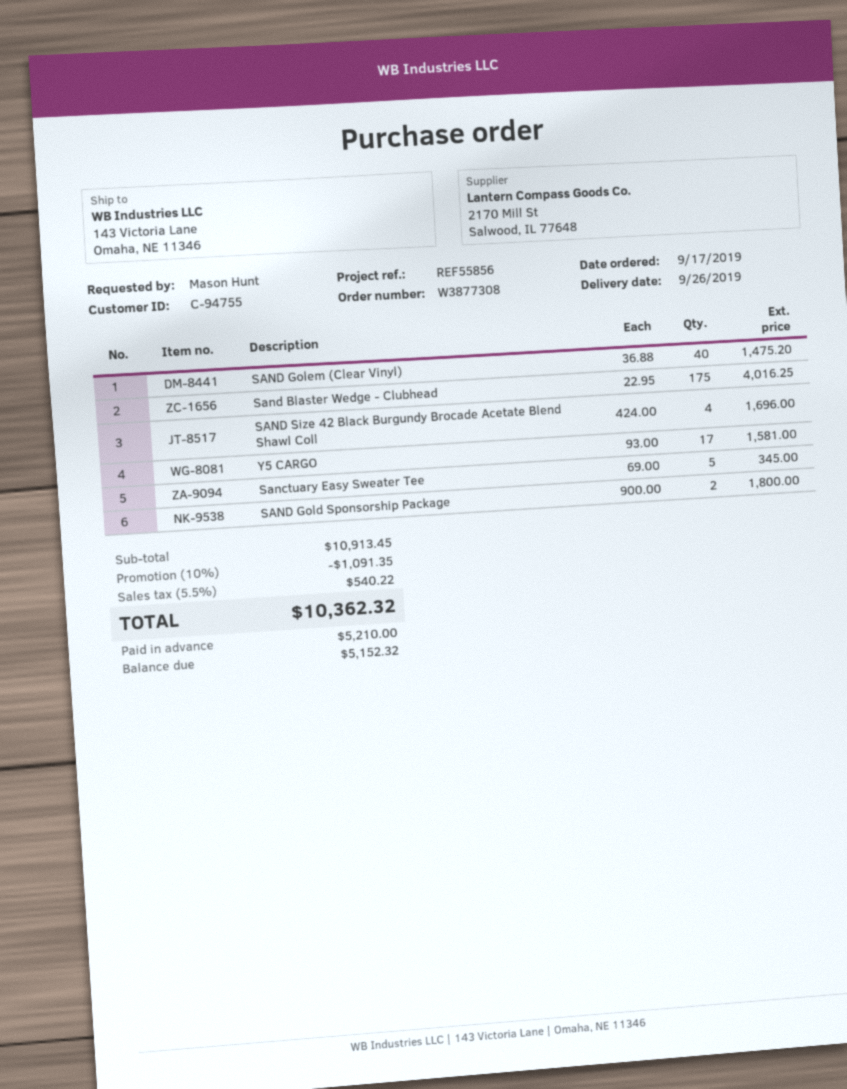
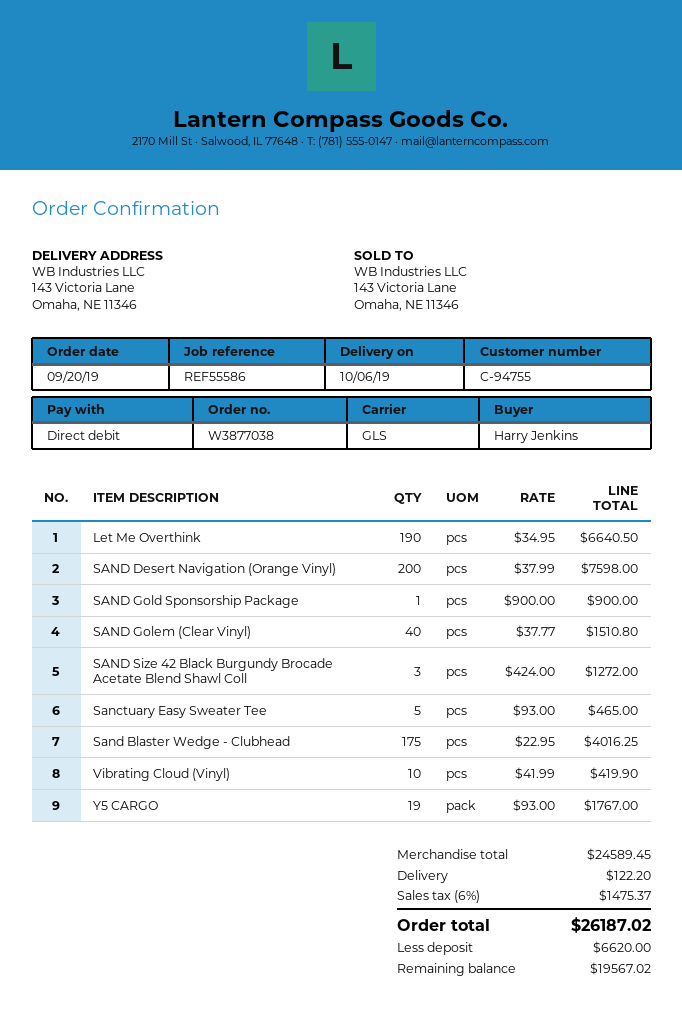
order number: W3877308 -> W3877038
order date: 2019-09-17 -> 2019-09-20
delivery date: 2019-09-26 -> 2019-10-06
reference: REF55856 -> REF55586
ordered by: Mason Hunt -> Harry Jenkins
SAND Golem (Clear Vinyl): 40 x 36.88 = 1475.20 -> 40 x 37.77 = 1510.80
SAND Size 42 Black Burgundy Brocade Acetate Blend Shawl Coll: 4 x 424.00 = 1696.00 -> 3 x 424.00 = 1272.00
Y5 CARGO: 17 x 93.00 = 1581.00 -> 19 x 93.00 = 1767.00
Sanctuary Easy Sweater Tee: 5 x 69.00 = 345.00 -> 5 x 93.00 = 465.00
SAND Gold Sponsorship Package: 2 x 900.00 = 1800.00 -> 1 x 900.00 = 900.00
Let Me Overthink: none -> 190 x 34.95 = 6640.50
SAND Desert Navigation (Orange Vinyl): none -> 200 x 37.99 = 7598.00
Vibrating Cloud (Vinyl): none -> 10 x 41.99 = 419.90
subtotal: 10913.45 -> 24589.45
discount: 10% = 1091.35 -> none
shipping: none -> 122.20
tax: 5.5% = 540.22 -> 6% = 1475.37
total: 10362.32 -> 26187.02
deposit: 5210.00 -> 6620.00
balance: 5152.32 -> 19567.02

